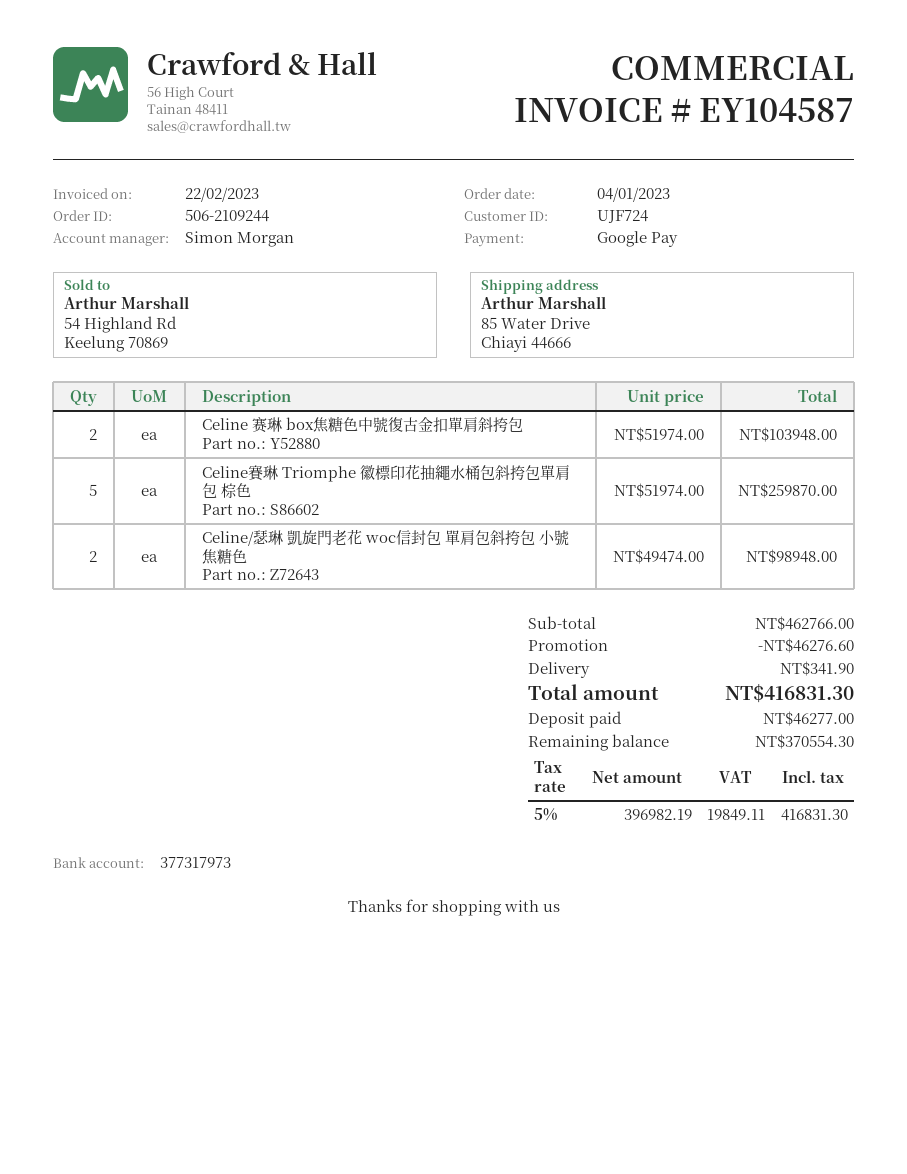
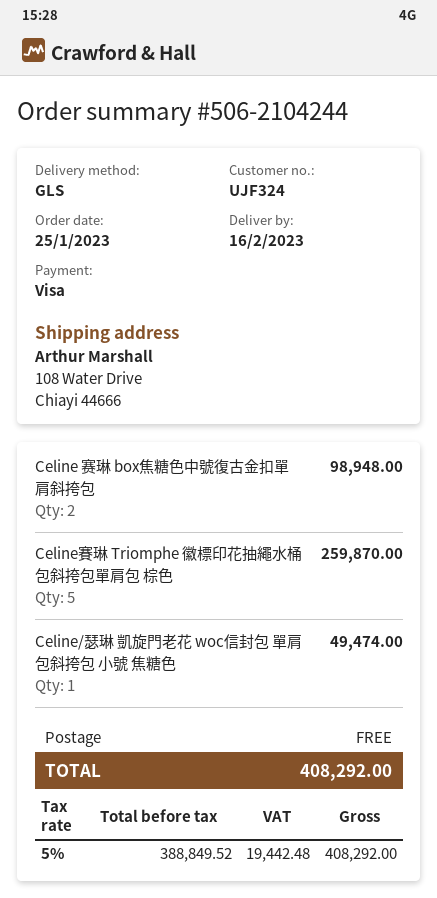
order number: 506-2109244 -> 506-2104244
order date: 2023-01-04 -> 2023-01-25
customer number: UJF724 -> UJF324
payment method: Google Pay -> Visa
ship to: 85 Water Drive, Chiayi 44666 -> 108 Water Drive, Chiayi 44666
Celine 赛琳 box焦糖色中號復古金扣單肩斜挎包: 2 for 103948.00 -> 2 for 98948.00
Celine/瑟琳 凱旋門老花 woc信封包 單肩包斜挎包 小號 焦糖色: 2 for 98948.00 -> 1 for 49474.00
discount: 46276.60 -> none
shipping: 341.90 -> 0.00
net: 396982.19 -> 388849.52
tax: 5% = 19849.11 -> 5% = 19442.48
total: 416831.30 -> 408292.00

